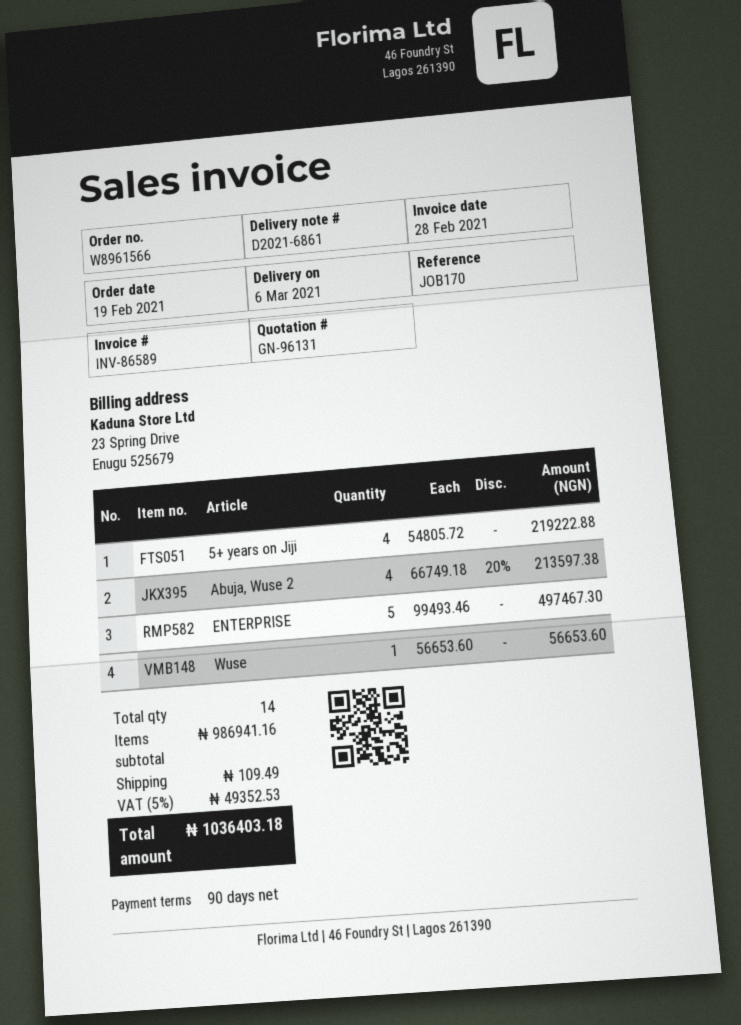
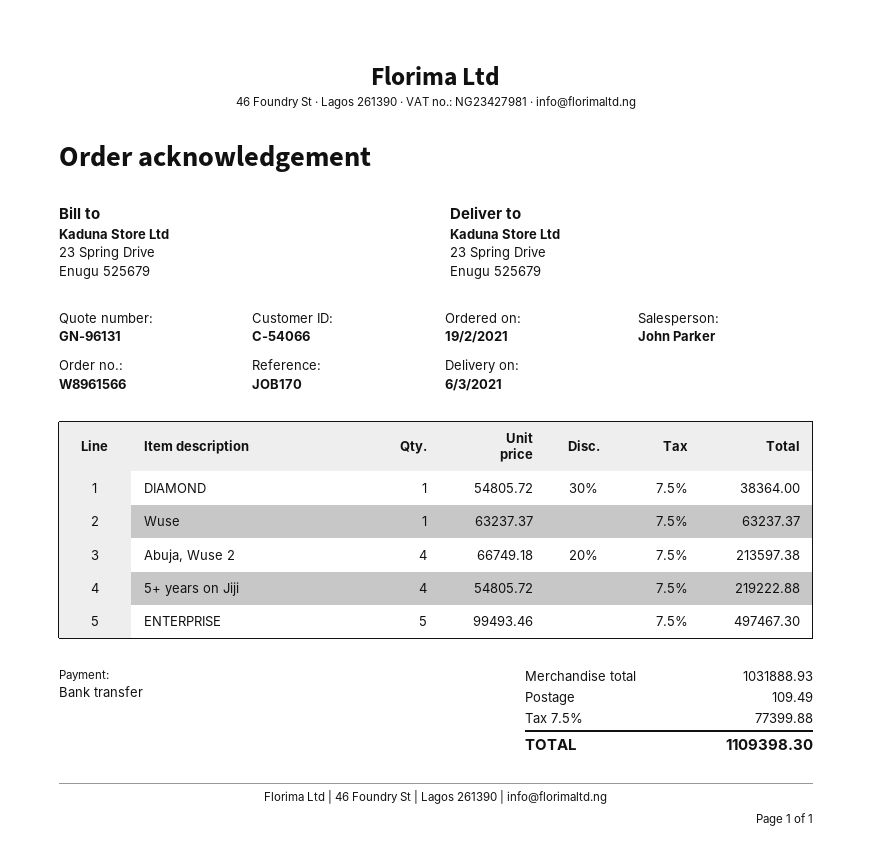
Wuse: 1 x 56653.60 = 56653.60 -> 1 x 63237.37 = 63237.37
DIAMOND: none -> 1 x 54805.72 - 30% = 38364.00
subtotal: 986941.16 -> 1031888.93
tax: 5% = 49352.53 -> 7.5% = 77399.88
total: 1036403.18 -> 1109398.30

